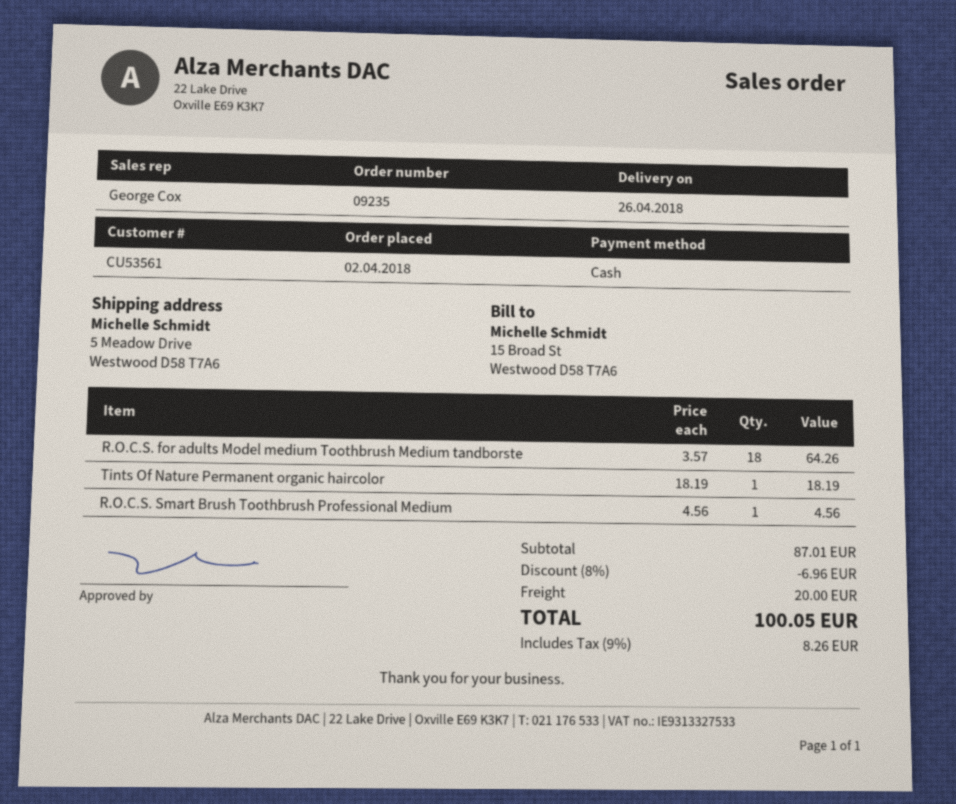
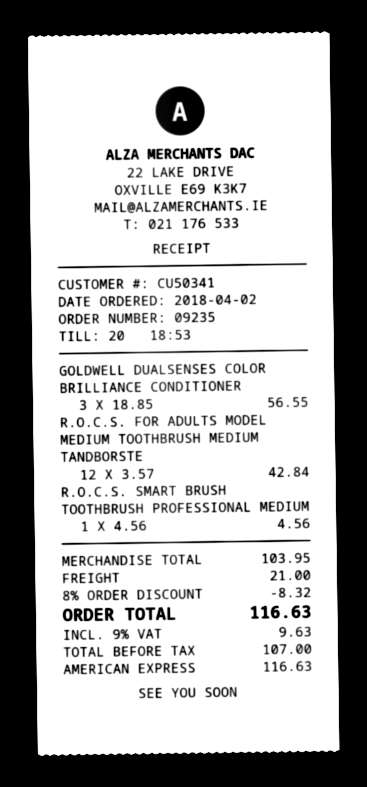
customer number: CU53561 -> CU50341
payment method: cash -> American Express
R.O.C.S. for adults Model medium Toothbrush Medium tandborste: 18 x 3.57 = 64.26 -> 12 x 3.57 = 42.84
Tints Of Nature Permanent organic haircolor: 1 x 18.19 = 18.19 -> none
GOLDWELL DUALSENSES COLOR BRILLIANCE CONDITIONER: none -> 3 x 18.85 = 56.55
subtotal: 87.01 -> 103.95
discount: 8% = 6.96 -> 8% = 8.32
shipping: 20.00 -> 21.00
tax: 9% = 8.26 -> 9% = 9.63
total: 100.05 -> 116.63

